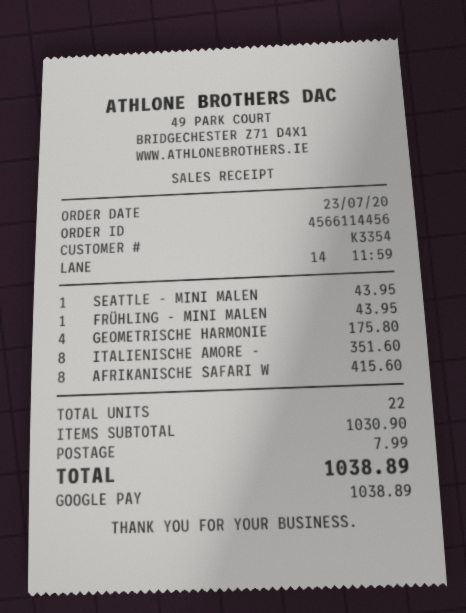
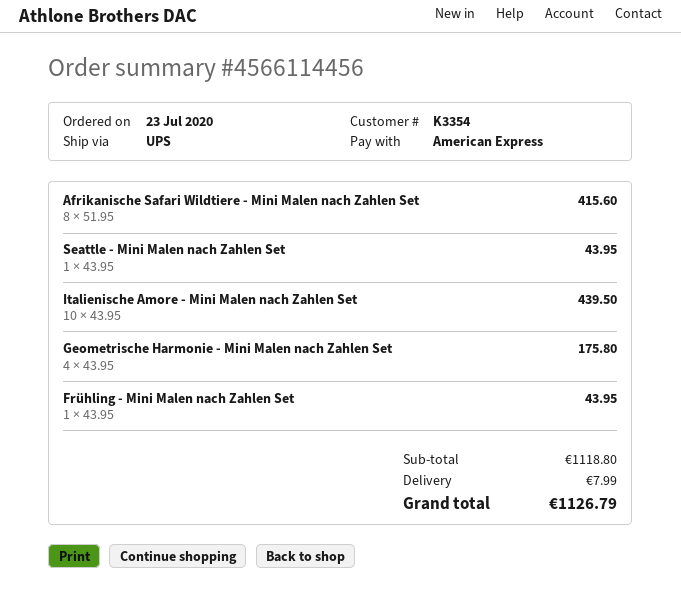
payment method: Google Pay -> American Express
ITALIENISCHE AMORE -: 8 for 351.60 -> 10 for 439.50
subtotal: 1030.90 -> 1118.80
total: 1038.89 -> 1126.79

